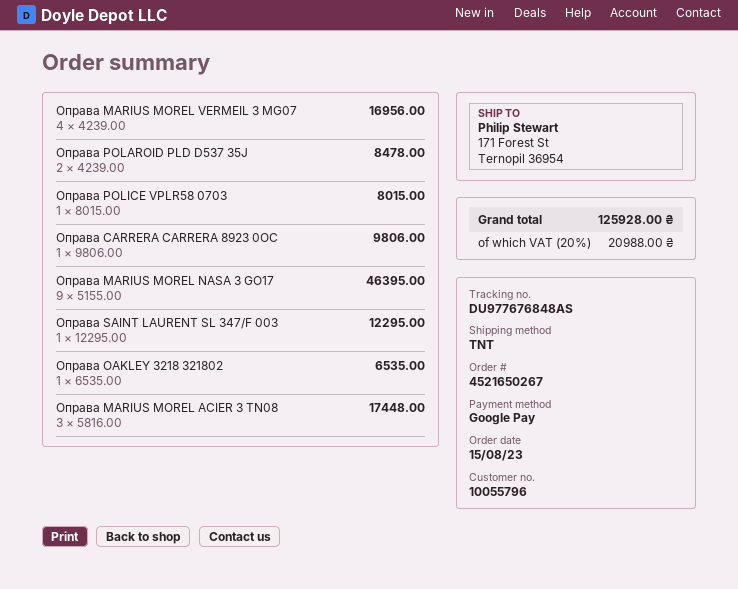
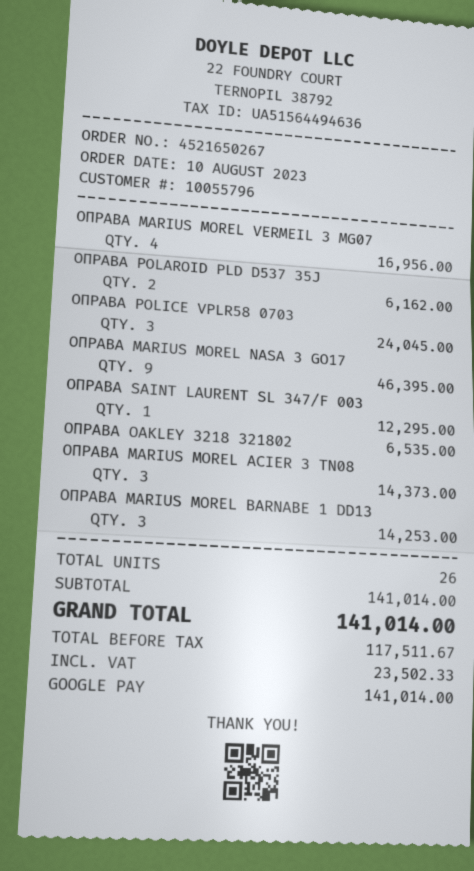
order date: 2023-08-15 -> 2023-08-10
Оправа POLAROID PLD D537 35J: 2 for 8478.00 -> 2 for 6162.00
Оправа POLICE VPLR58 0703: 1 for 8015.00 -> 3 for 24045.00
Оправа CARRERA CARRERA 8923 0OC: 1 for 9806.00 -> none
Оправа MARIUS MOREL ACIER 3 TN08: 3 for 17448.00 -> 3 for 14373.00
ОПРАВА MARIUS MOREL BARNABE 1 DD13: none -> 3 for 14253.00
tax: 20988.00 -> 23502.33
total: 125928.00 -> 141014.00

